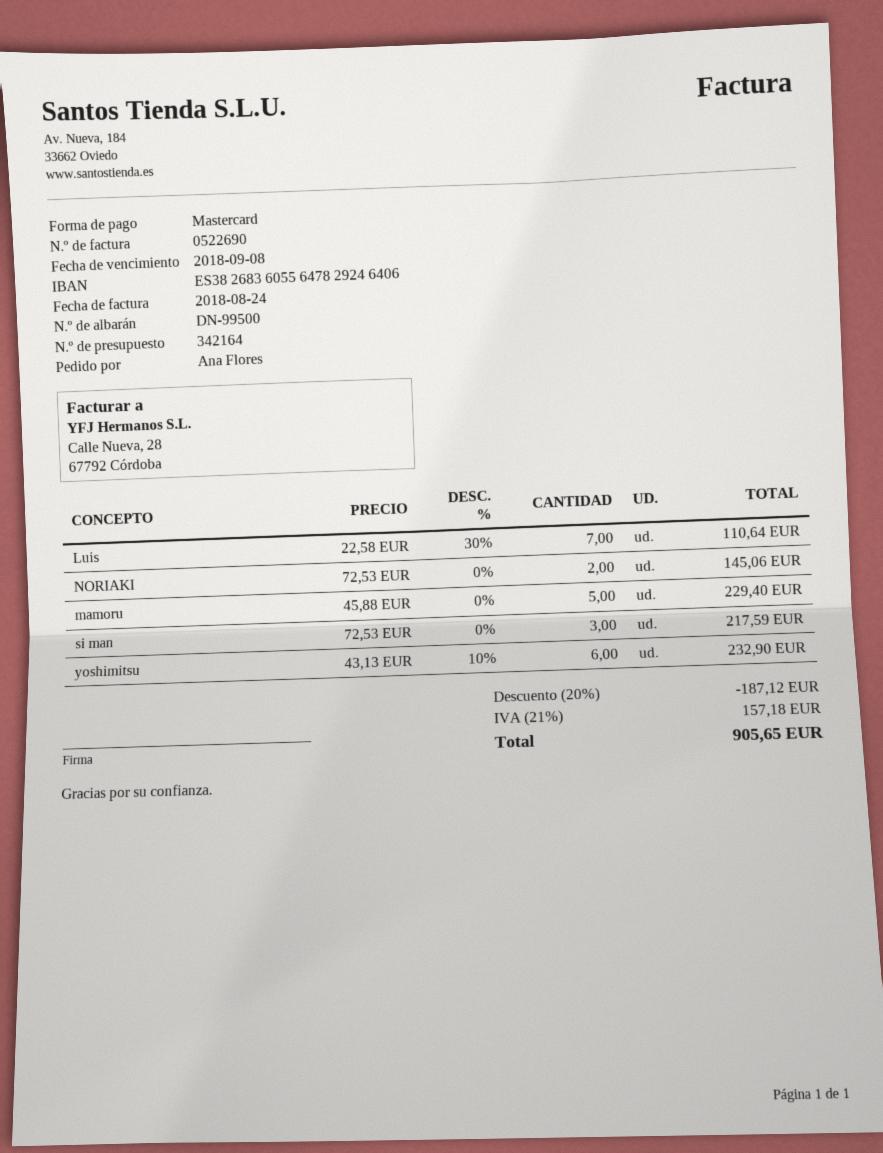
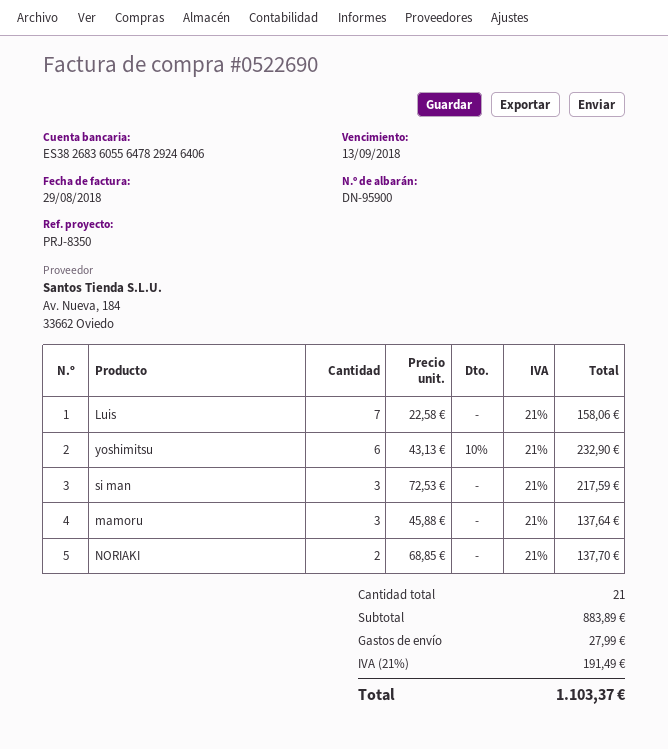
delivery note number: DN-99500 -> DN-95900
invoice date: 2018-08-24 -> 2018-08-29
due date: 2018-09-08 -> 2018-09-13
Luis: 7 x 22.58 - 30% = 110.64 -> 7 x 22.58 = 158.06
NORIAKI: 2 x 72.53 = 145.06 -> 2 x 68.85 = 137.70
mamoru: 5 x 45.88 = 229.40 -> 3 x 45.88 = 137.64
discount: 20% = 187.12 -> none
shipping: none -> 27.99
tax: 21% = 157.18 -> 21% = 191.49
total: 905.65 -> 1103.37

